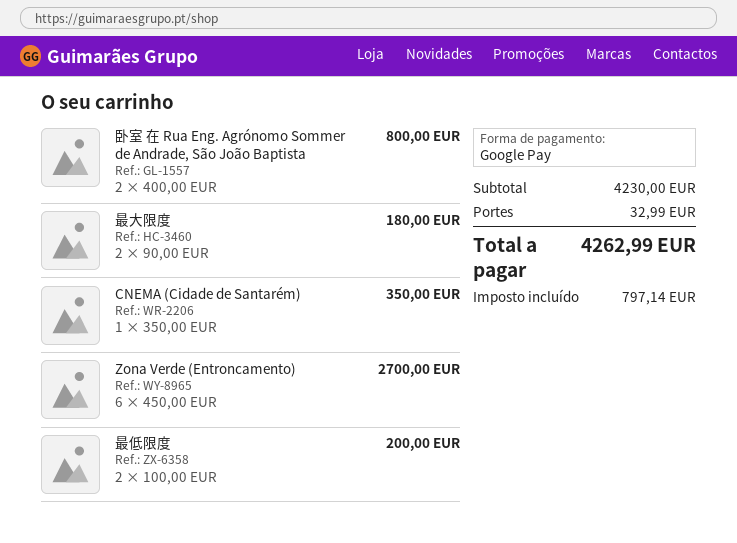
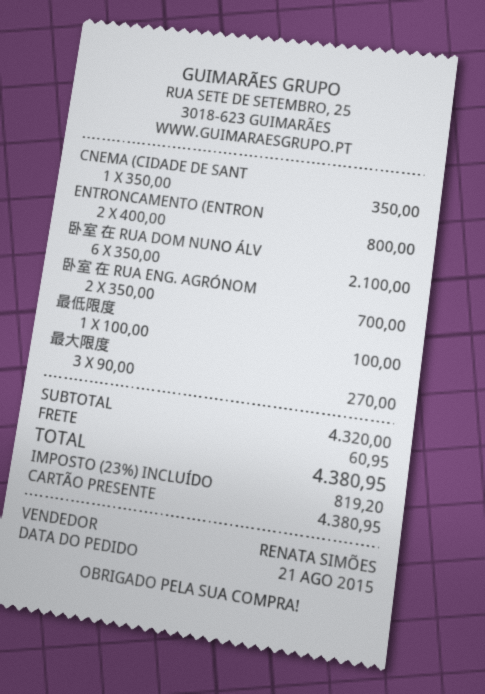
payment method: Google Pay -> gift card
卧室 在 Rua Eng. Agrónomo Sommer de Andrade, São João Baptista: 2 x 400.00 = 800.00 -> 2 x 350.00 = 700.00
最大限度: 2 x 90.00 = 180.00 -> 3 x 90.00 = 270.00
Zona Verde (Entroncamento): 6 x 450.00 = 2700.00 -> none
最低限度: 2 x 100.00 = 200.00 -> 1 x 100.00 = 100.00
ENTRONCAMENTO (ENTRON: none -> 2 x 400.00 = 800.00
卧室 在 RUA DOM NUNO ÁLV: none -> 6 x 350.00 = 2100.00
subtotal: 4230.00 -> 4320.00
shipping: 32.99 -> 60.95
tax: 797.14 -> 819.20
total: 4262.99 -> 4380.95

